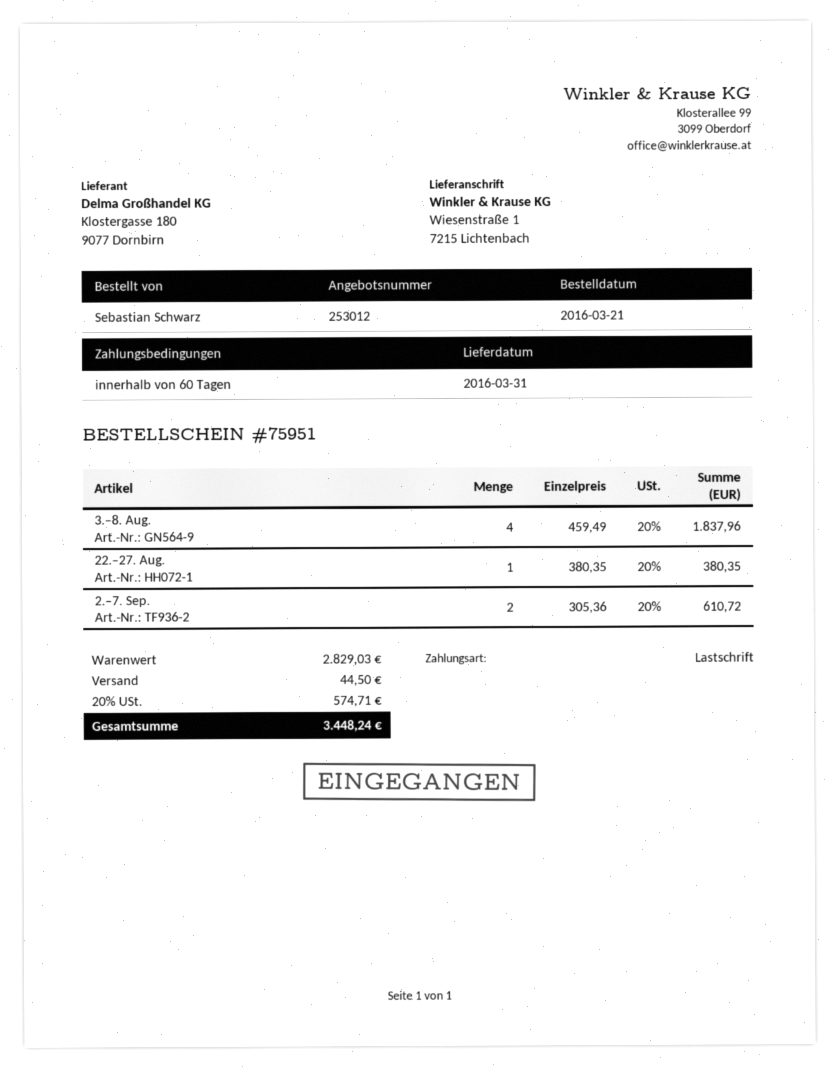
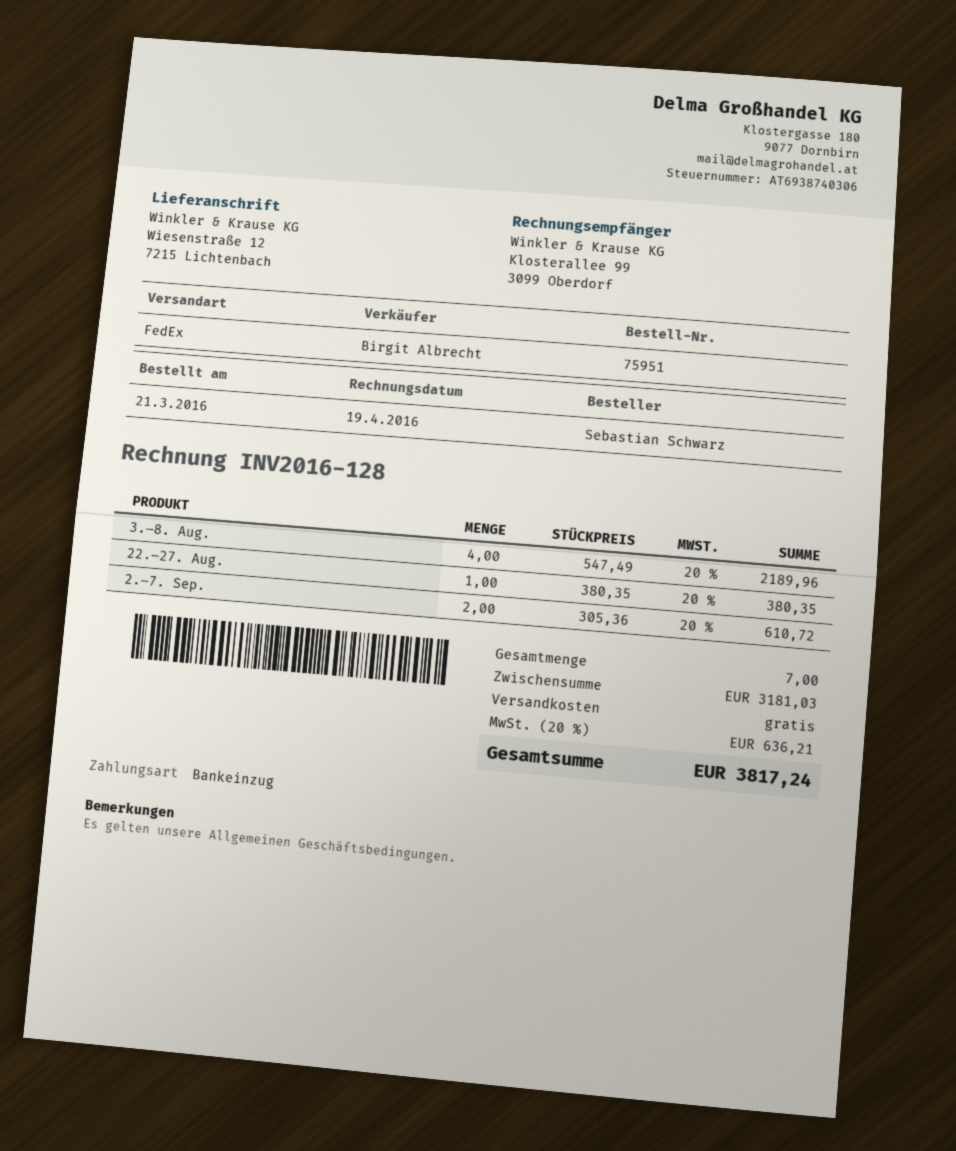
ship to: Wiesenstraße 1, 7215 Lichtenbach -> Wiesenstraße 12, 7215 Lichtenbach
3.–8. Aug.: 4 x 459.49 = 1837.96 -> 4 x 547.49 = 2189.96
subtotal: 2829.03 -> 3181.03
shipping: 44.50 -> 0.00
tax: 20% = 574.71 -> 20% = 636.21
total: 3448.24 -> 3817.24

